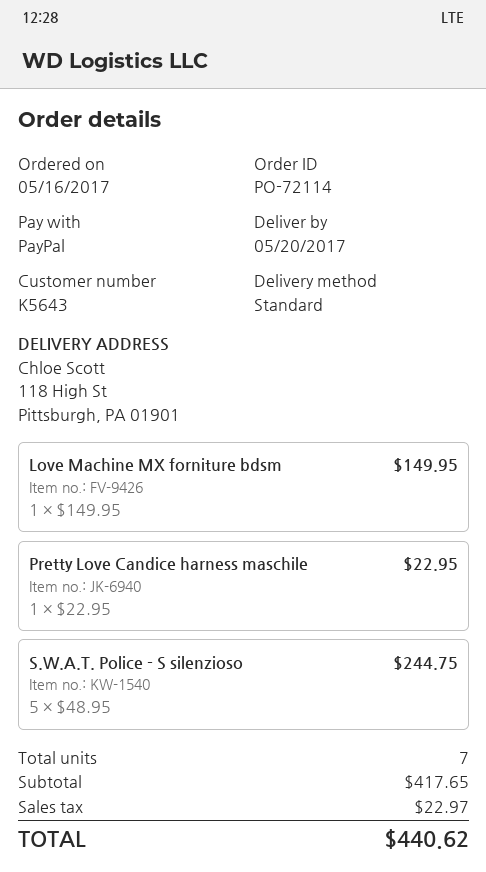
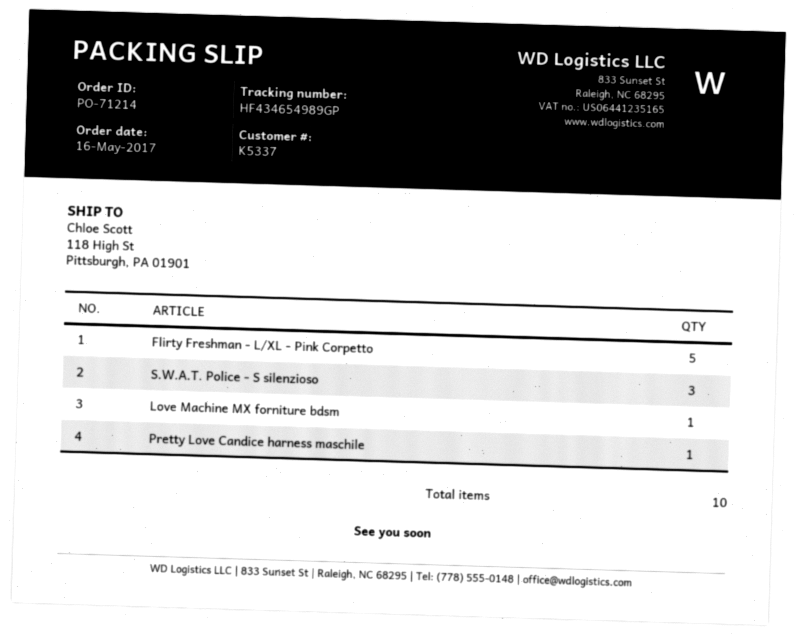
order number: PO-72114 -> PO-71214
customer number: K5643 -> K5337
S.W.A.T. Police - S silenzioso: 5 -> 3
Flirty Freshman - L/XL - Pink Corpetto: none -> 5
total quantity: 7 -> 10

